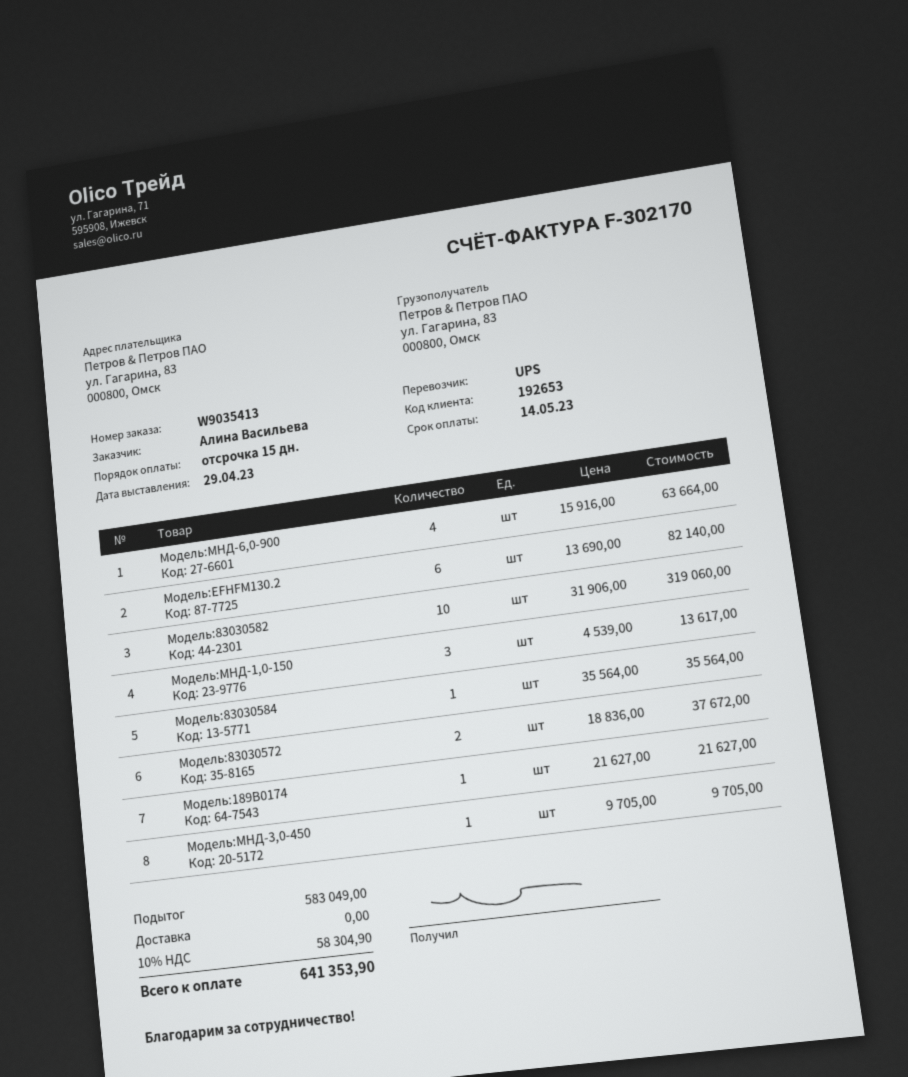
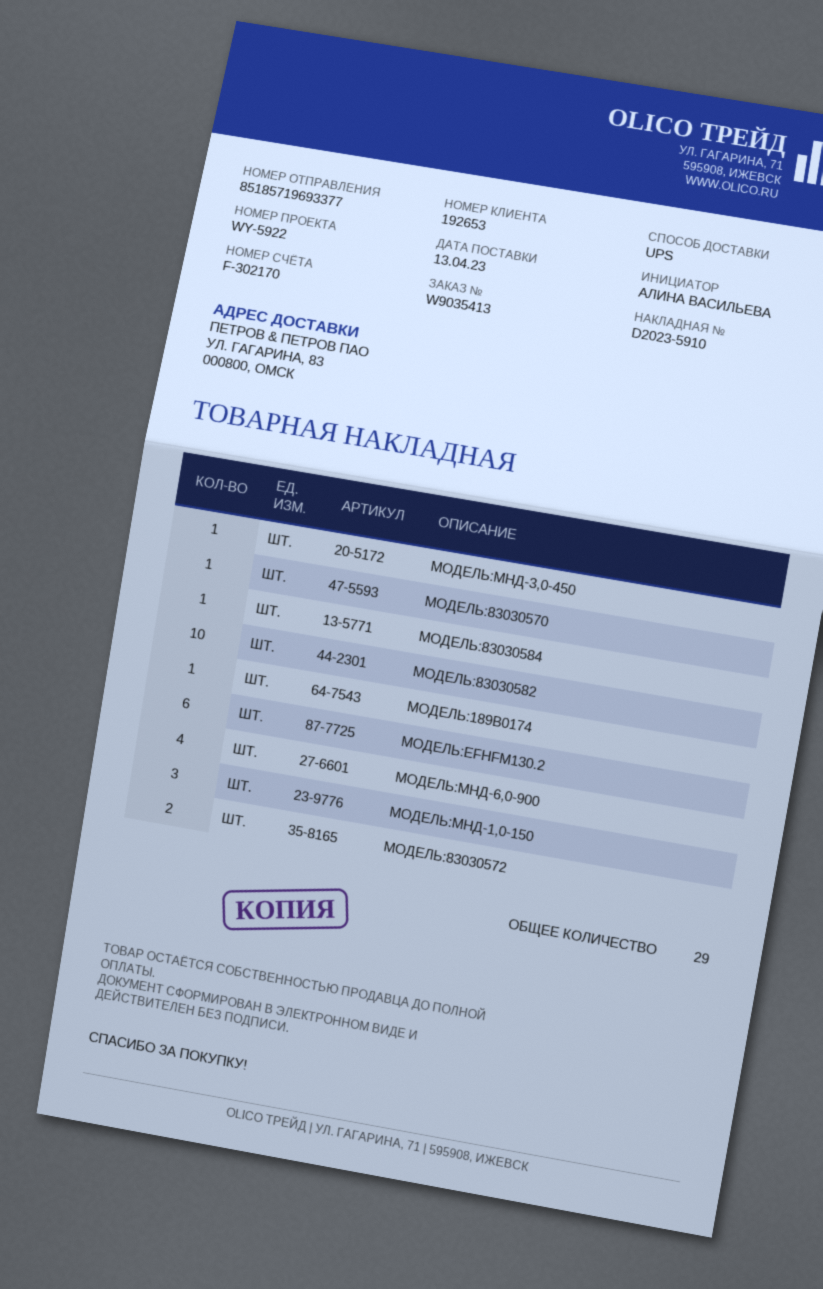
МОДЕЛЬ:83030570: none -> 1

